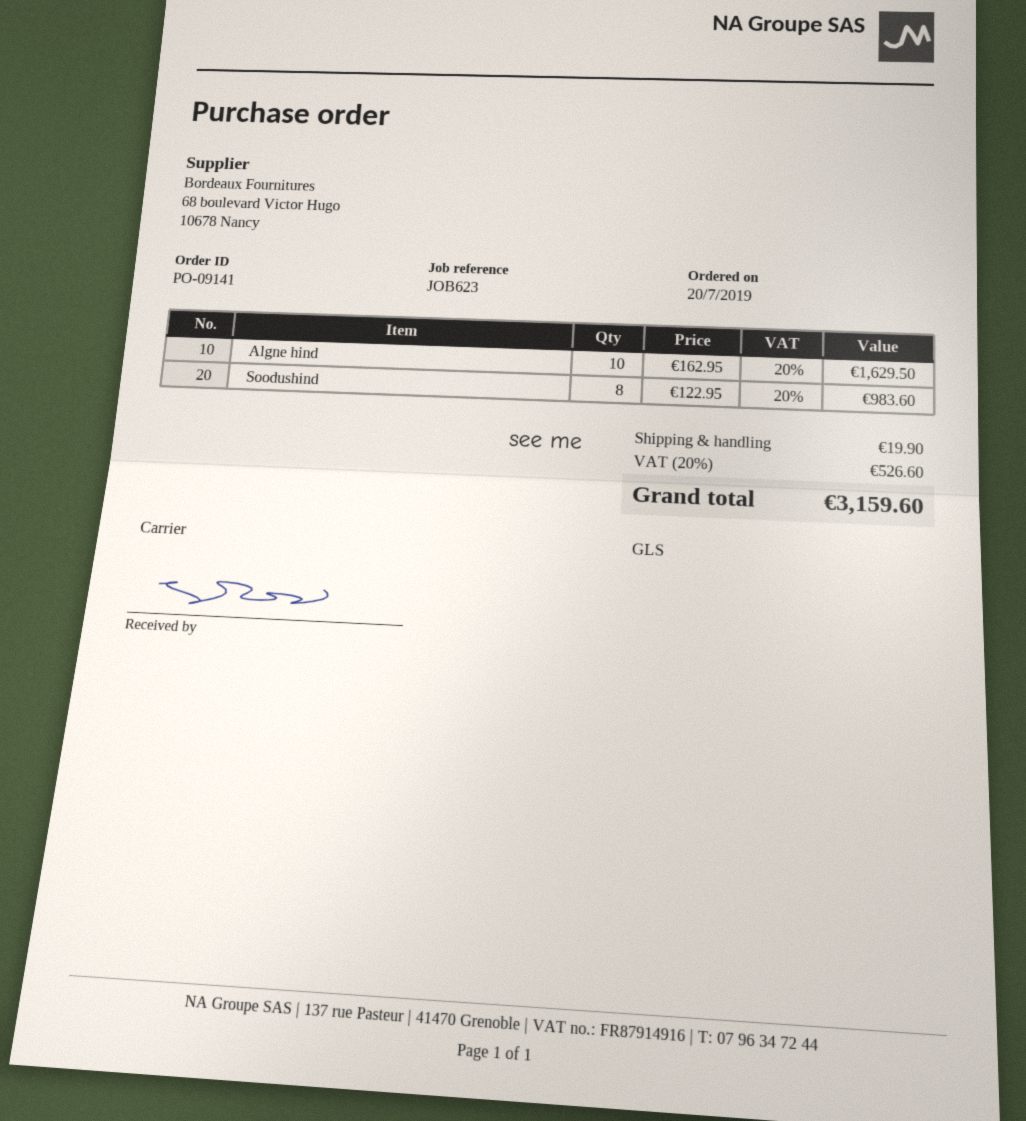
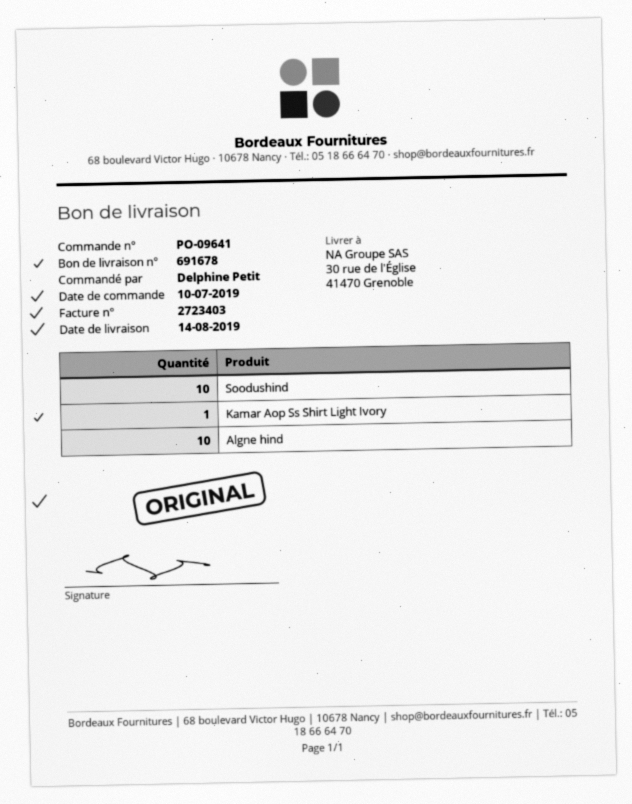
order number: PO-09141 -> PO-09641
order date: 2019-07-20 -> 2019-07-10
Soodushind: 8 -> 10
Kamar Aop Ss Shirt Light Ivory: none -> 1

